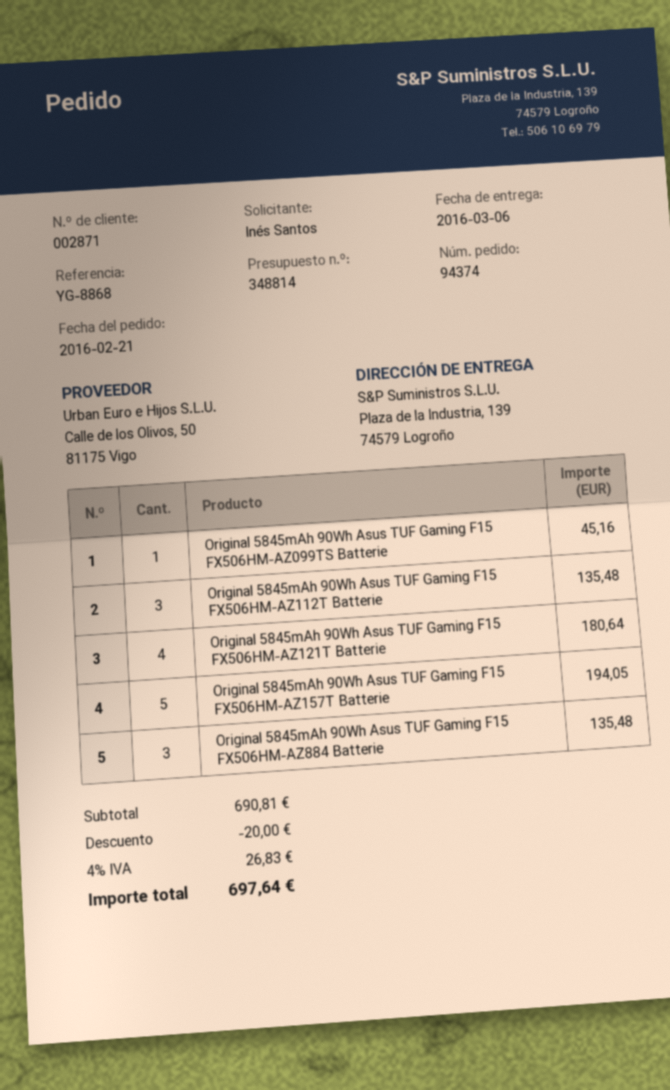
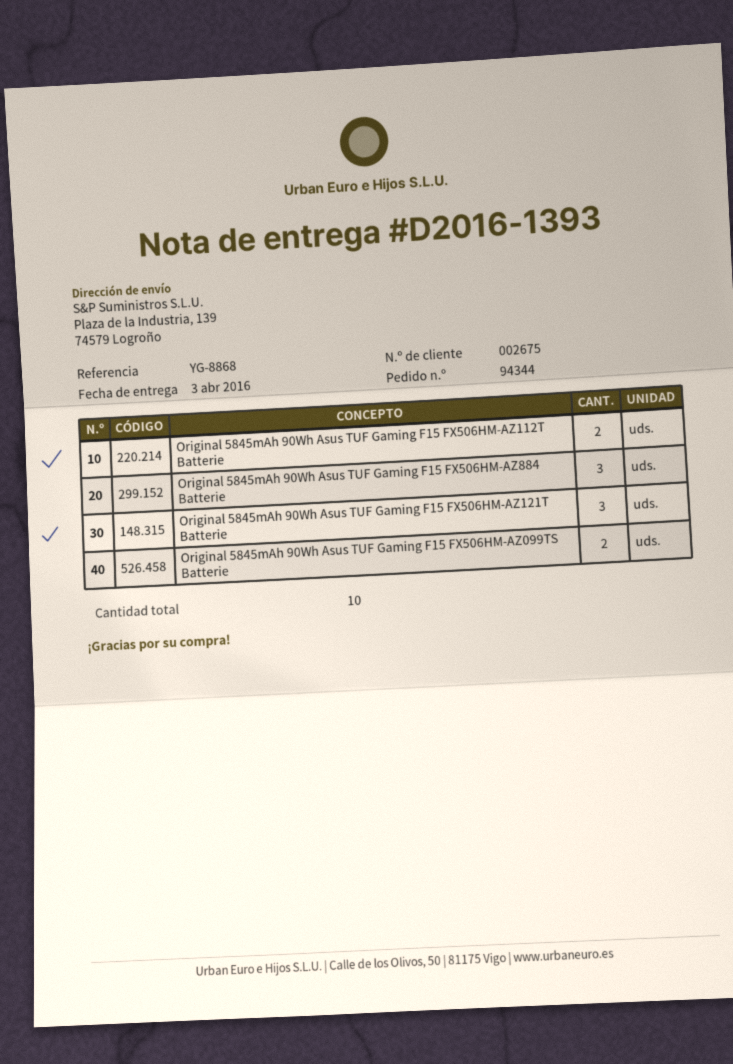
order number: 94374 -> 94344
delivery date: 2016-03-06 -> 2016-04-03
customer number: 002871 -> 002675
Original 5845mAh 90Wh Asus TUF Gaming F15 FX506HM-AZ099TS Batterie: 1 -> 2
Original 5845mAh 90Wh Asus TUF Gaming F15 FX506HM-AZ112T Batterie: 3 -> 2
Original 5845mAh 90Wh Asus TUF Gaming F15 FX506HM-AZ121T Batterie: 4 -> 3
Original 5845mAh 90Wh Asus TUF Gaming F15 FX506HM-AZ157T Batterie: 5 -> none

